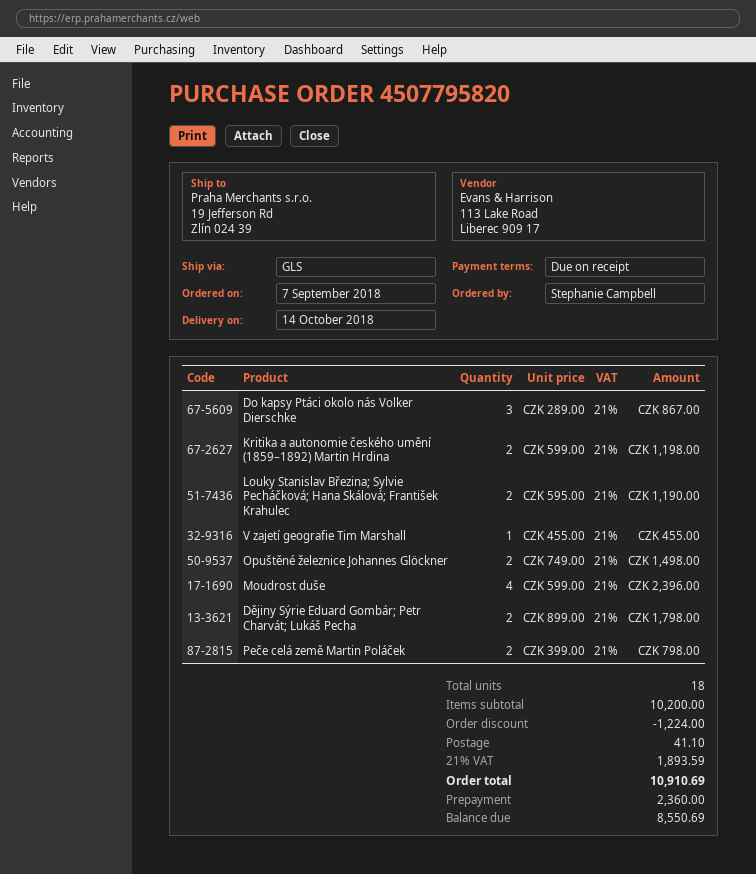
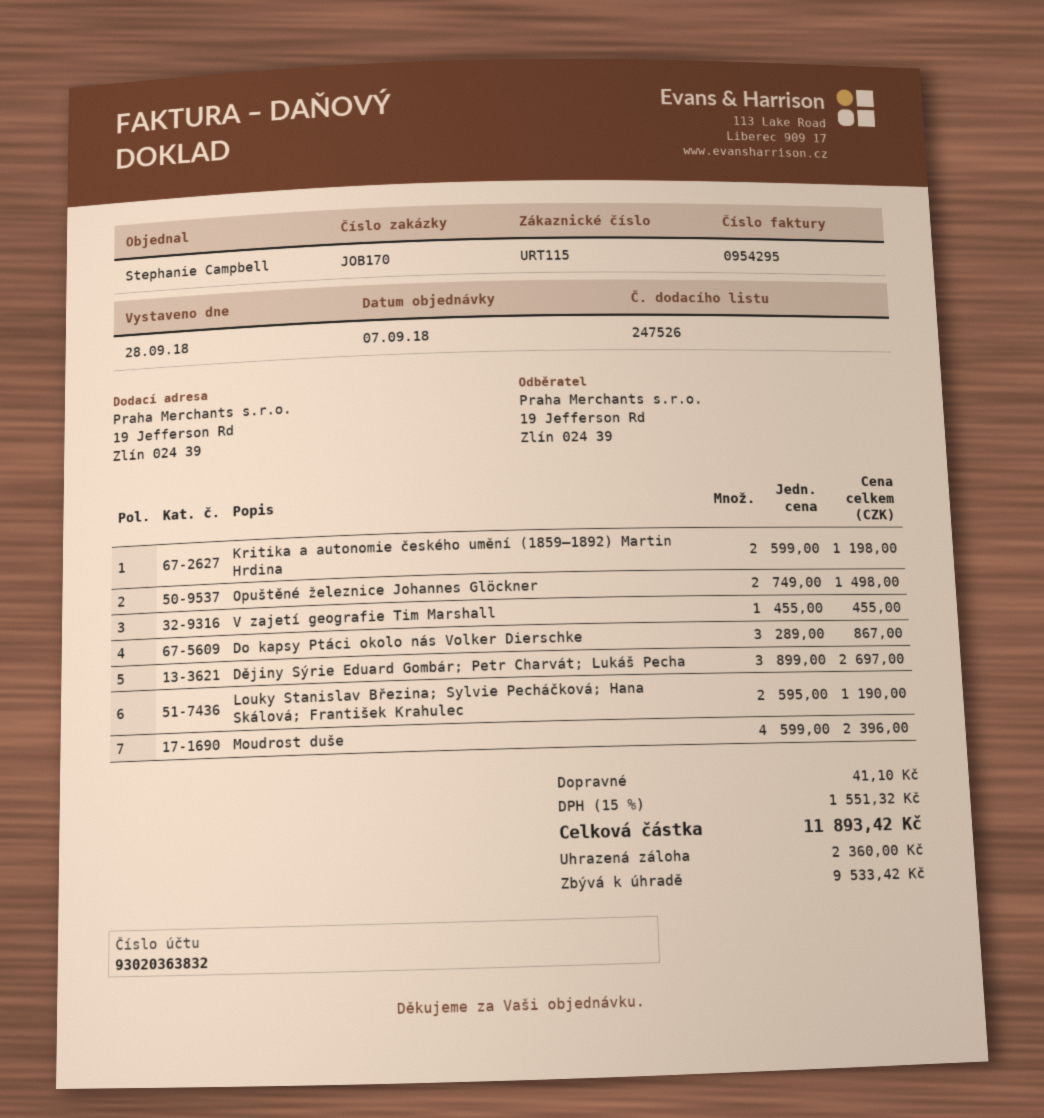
Dějiny Sýrie Eduard Gombár; Petr Charvát; Lukáš Pecha: 2 x 899.00 = 1798.00 -> 3 x 899.00 = 2697.00
Peče celá země Martin Poláček: 2 x 399.00 = 798.00 -> none
discount: 1224.00 -> none
tax: 21% = 1893.59 -> 15% = 1551.32
total: 10910.69 -> 11893.42
balance: 8550.69 -> 9533.42

